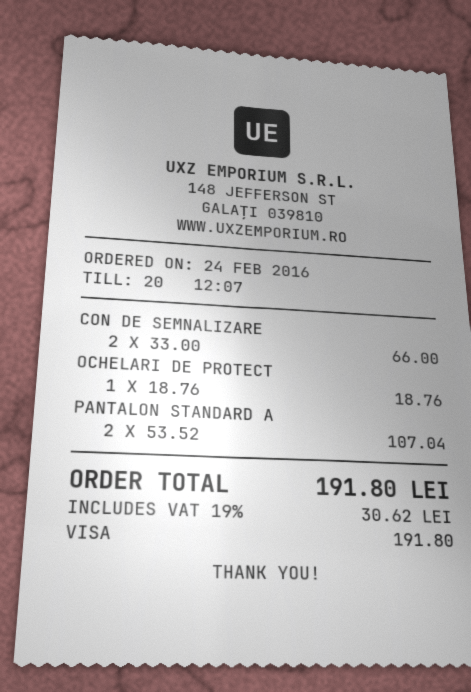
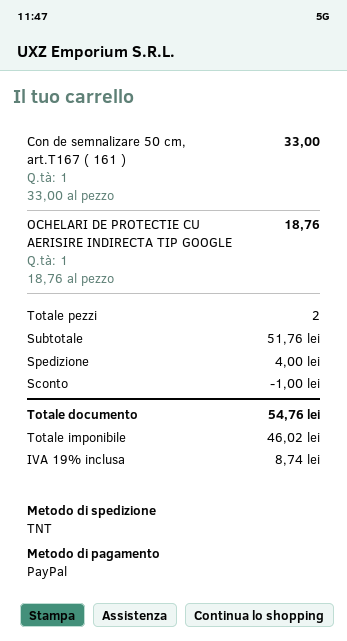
payment method: Visa -> PayPal
CON DE SEMNALIZARE: 2 x 33.00 = 66.00 -> 1 x 33.00 = 33.00
PANTALON STANDARD A: 2 x 53.52 = 107.04 -> none
discount: none -> 1.00
shipping: none -> 4.00
tax: 19% = 30.62 -> 19% = 8.74
total: 191.80 -> 54.76

